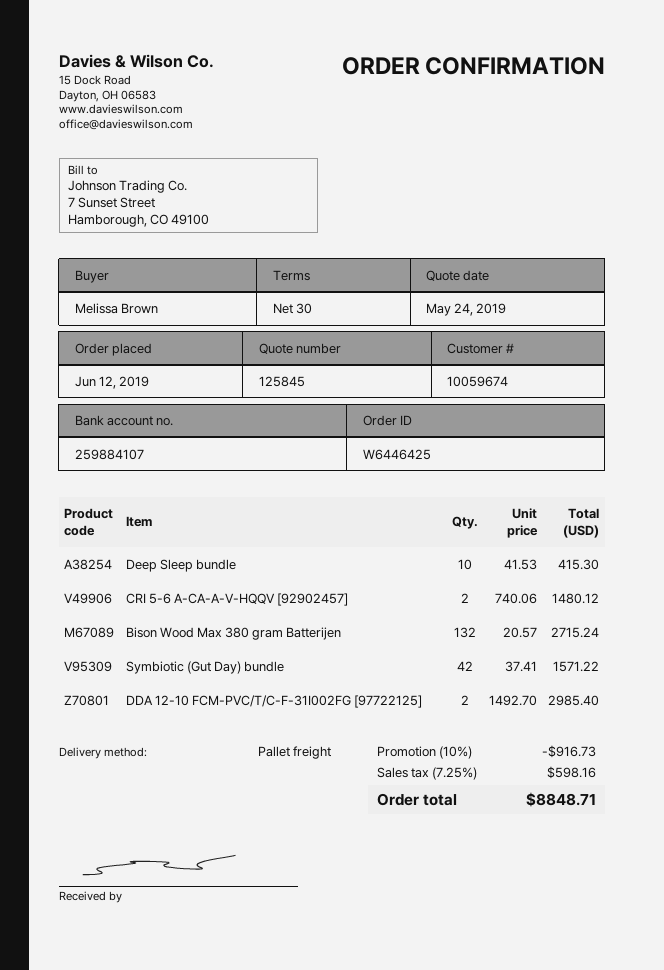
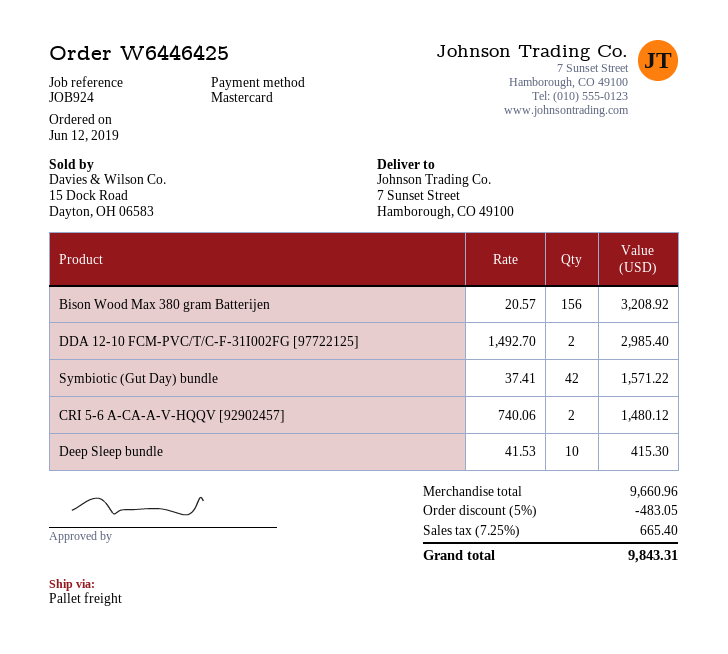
Bison Wood Max 380 gram Batterijen: 132 x 20.57 = 2715.24 -> 156 x 20.57 = 3208.92
discount: 10% = 916.73 -> 5% = 483.05
tax: 7.25% = 598.16 -> 7.25% = 665.40
total: 8848.71 -> 9843.31

